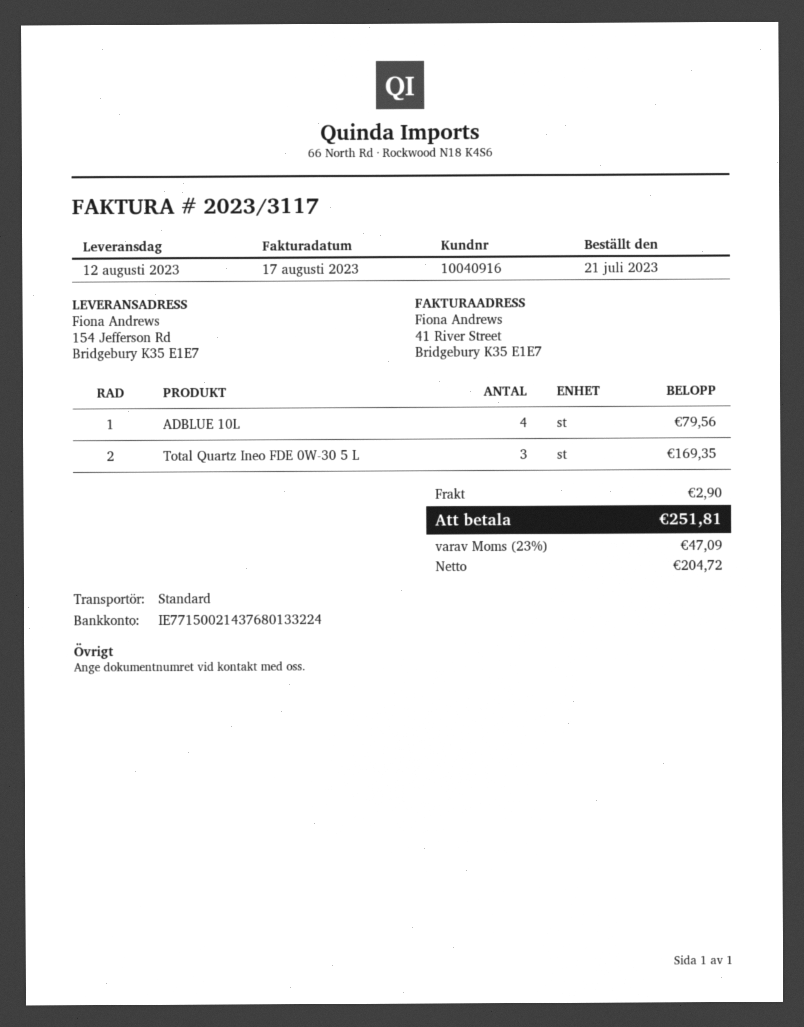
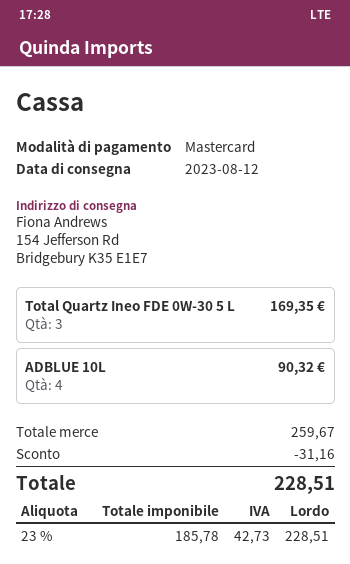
ADBLUE 10L: 4 for 79.56 -> 4 for 90.32
discount: none -> 31.16
shipping: 2.90 -> none
net: 204.72 -> 185.78
tax: 23% = 47.09 -> 23% = 42.73
total: 251.81 -> 228.51

